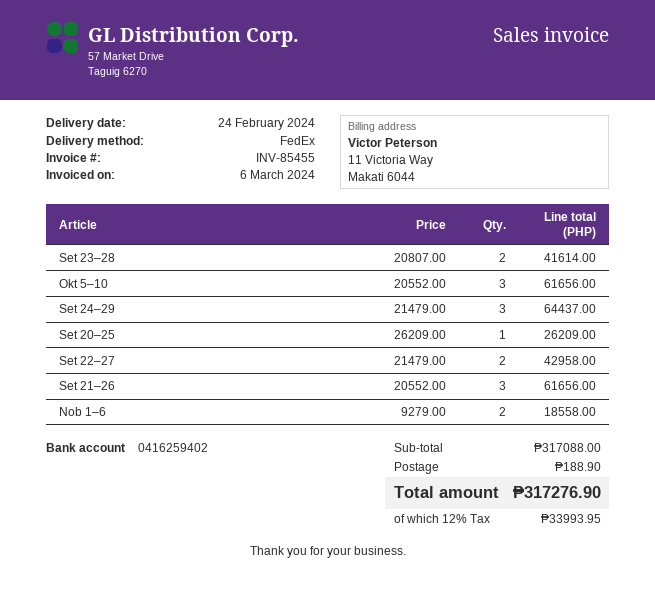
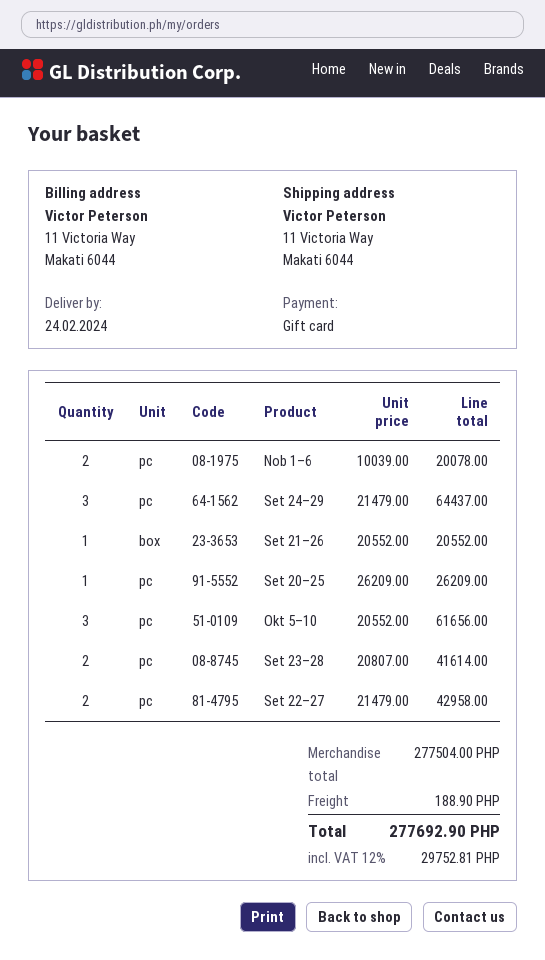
Set 21–26: 3 x 20552.00 = 61656.00 -> 1 x 20552.00 = 20552.00
Nob 1–6: 2 x 9279.00 = 18558.00 -> 2 x 10039.00 = 20078.00
subtotal: 317088.00 -> 277504.00
tax: 12% = 33993.95 -> 12% = 29752.81
total: 317276.90 -> 277692.90

